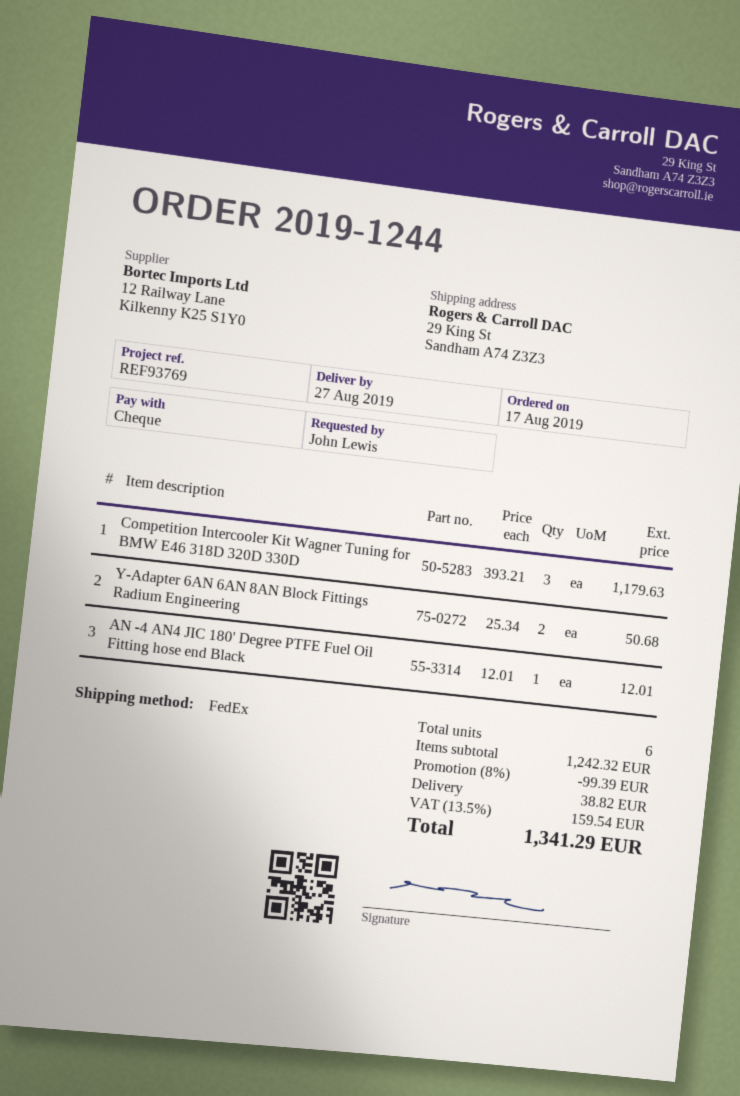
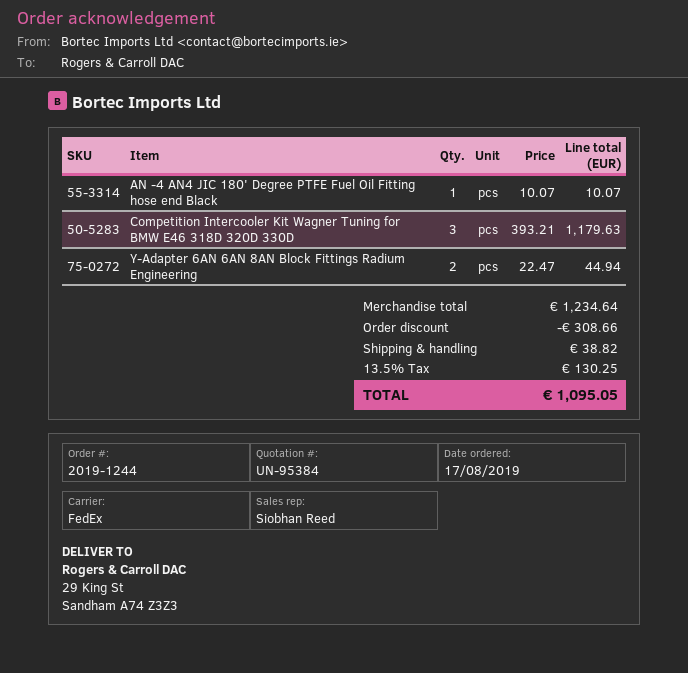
Y-Adapter 6AN 6AN 8AN Block Fittings Radium Engineering: 2 x 25.34 = 50.68 -> 2 x 22.47 = 44.94
AN -4 AN4 JIC 180' Degree PTFE Fuel Oil Fitting hose end Black: 1 x 12.01 = 12.01 -> 1 x 10.07 = 10.07
subtotal: 1242.32 -> 1234.64
discount: 99.39 -> 308.66
tax: 13.5% = 159.54 -> 13.5% = 130.25
total: 1341.29 -> 1095.05

